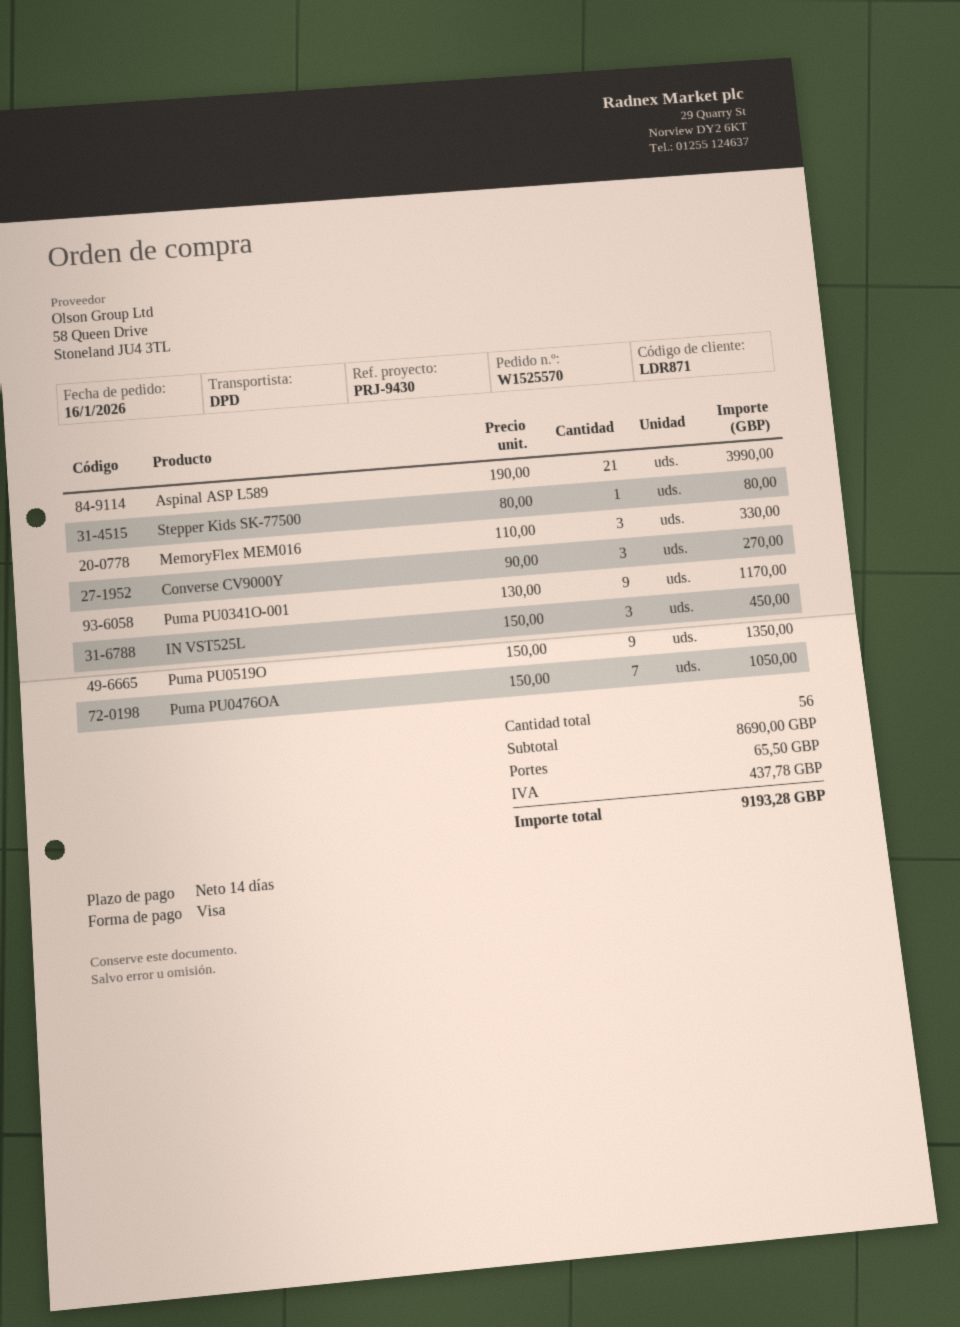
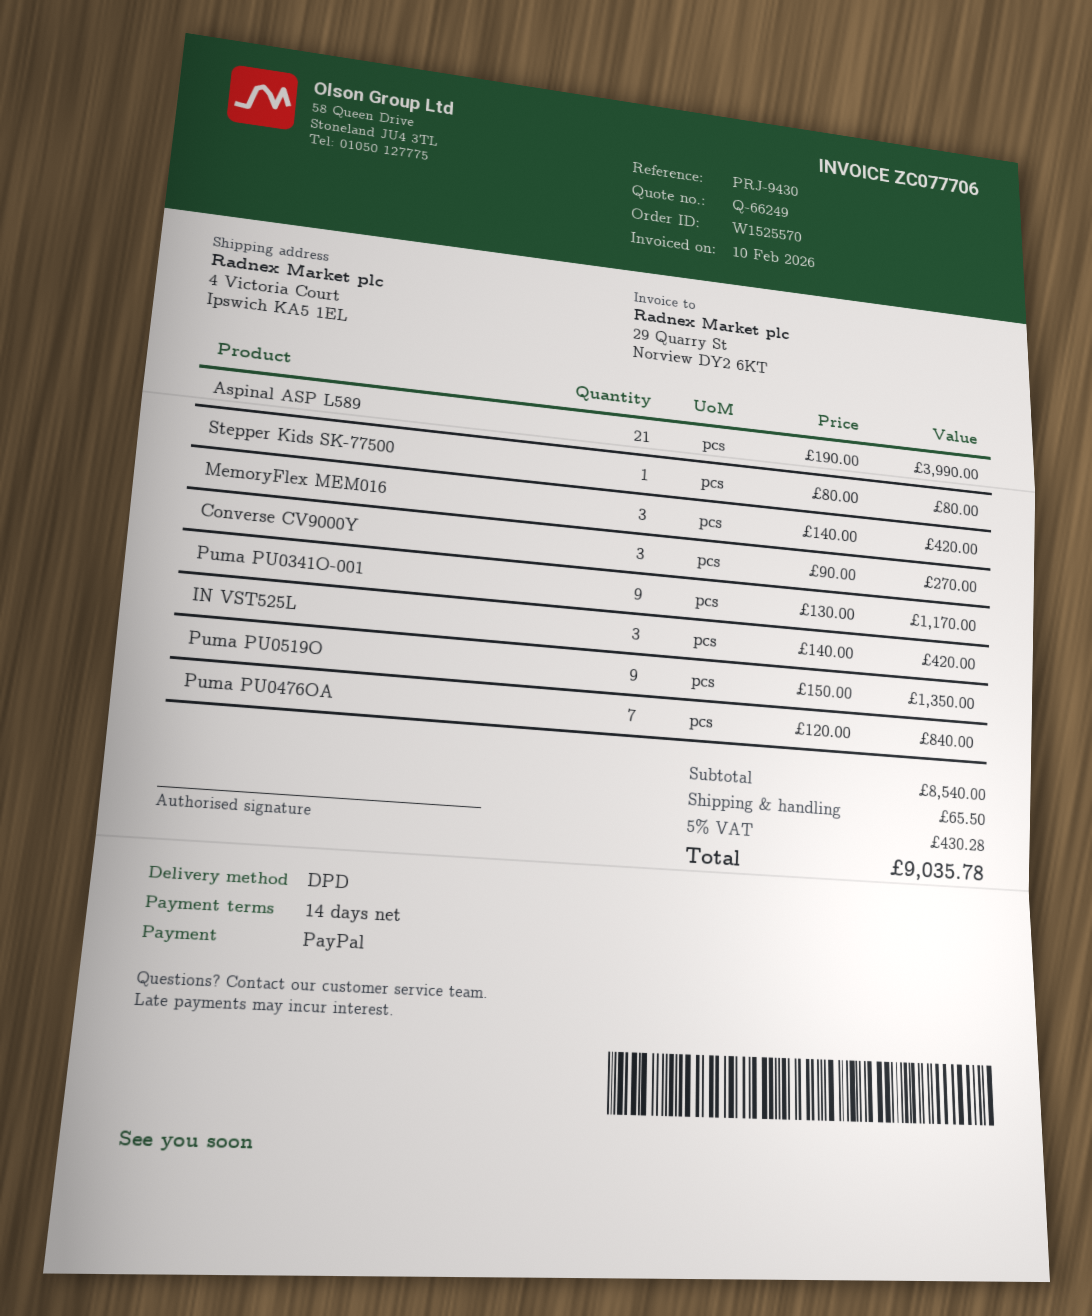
payment method: Visa -> PayPal
MemoryFlex MEM016: 3 x 110.00 = 330.00 -> 3 x 140.00 = 420.00
IN VST525L: 3 x 150.00 = 450.00 -> 3 x 140.00 = 420.00
Puma PU0476OA: 7 x 150.00 = 1050.00 -> 7 x 120.00 = 840.00
subtotal: 8690.00 -> 8540.00
tax: 437.78 -> 430.28
total: 9193.28 -> 9035.78

